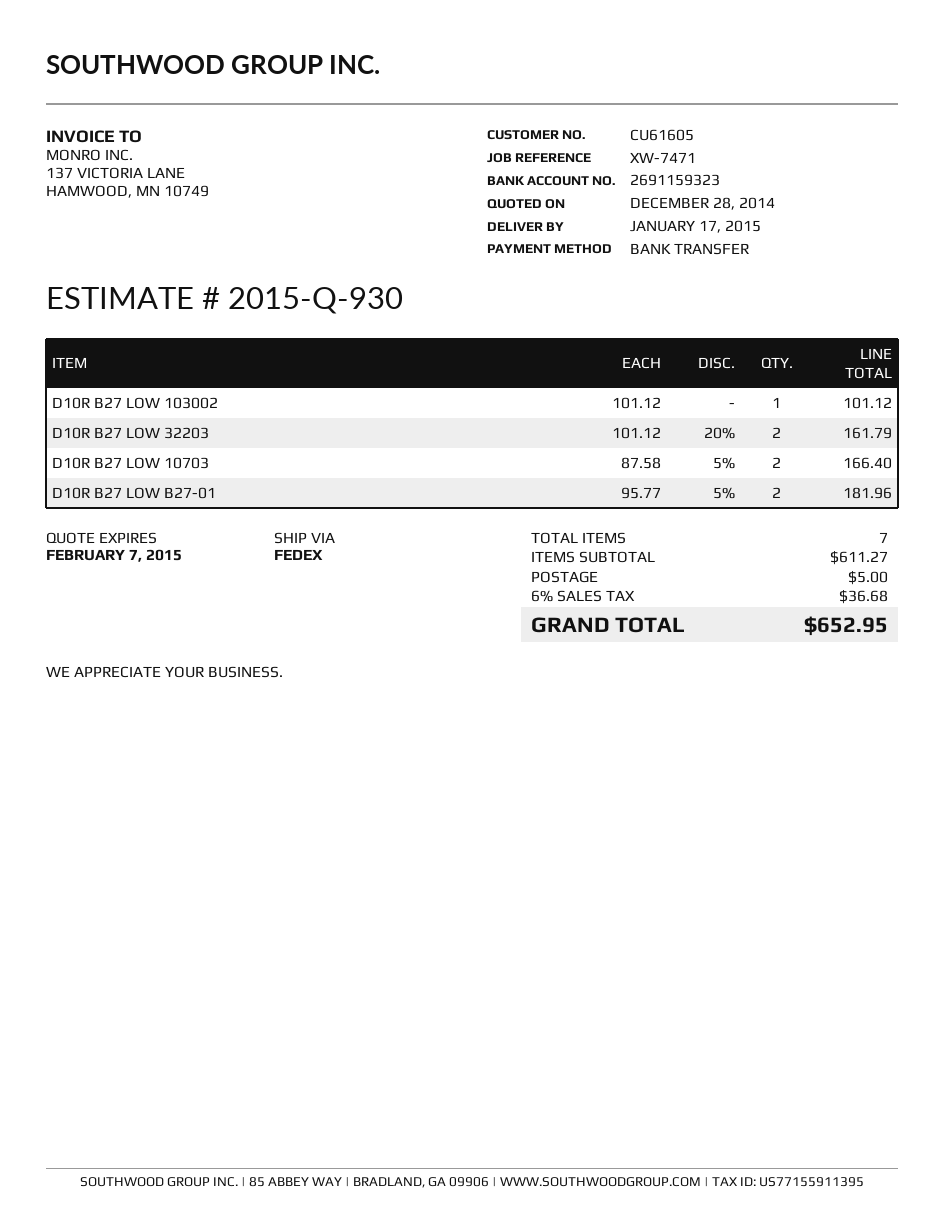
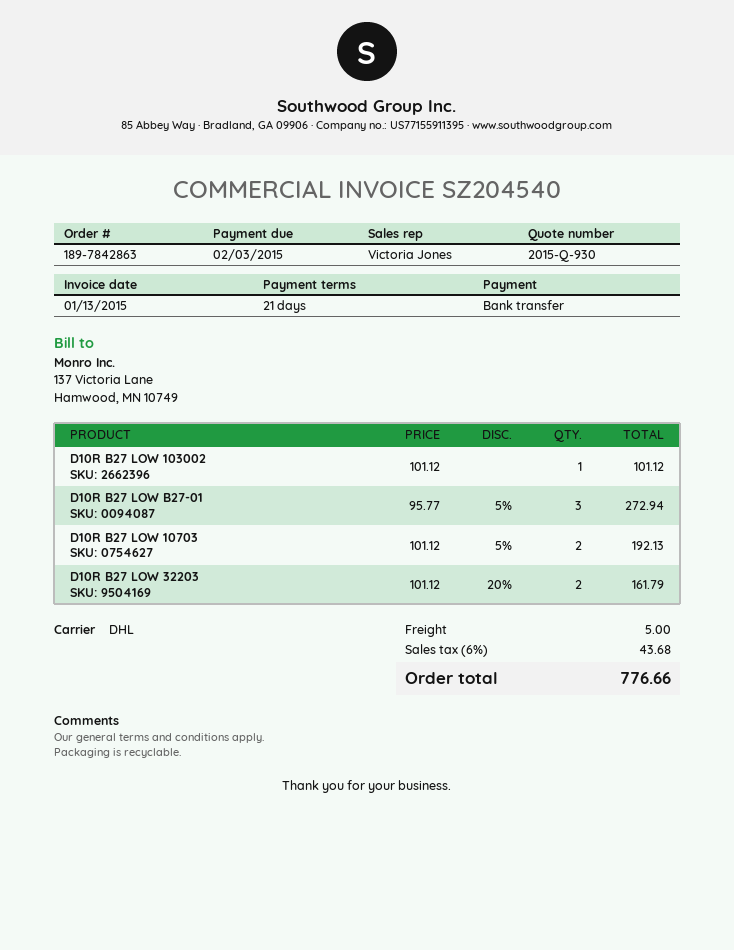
shipping method: FedEx -> DHL
D10R B27 LOW 10703: 2 x 87.58 - 5% = 166.40 -> 2 x 101.12 - 5% = 192.13
D10R B27 LOW B27-01: 2 x 95.77 - 5% = 181.96 -> 3 x 95.77 - 5% = 272.94
tax: 6% = 36.68 -> 6% = 43.68
total: 652.95 -> 776.66

